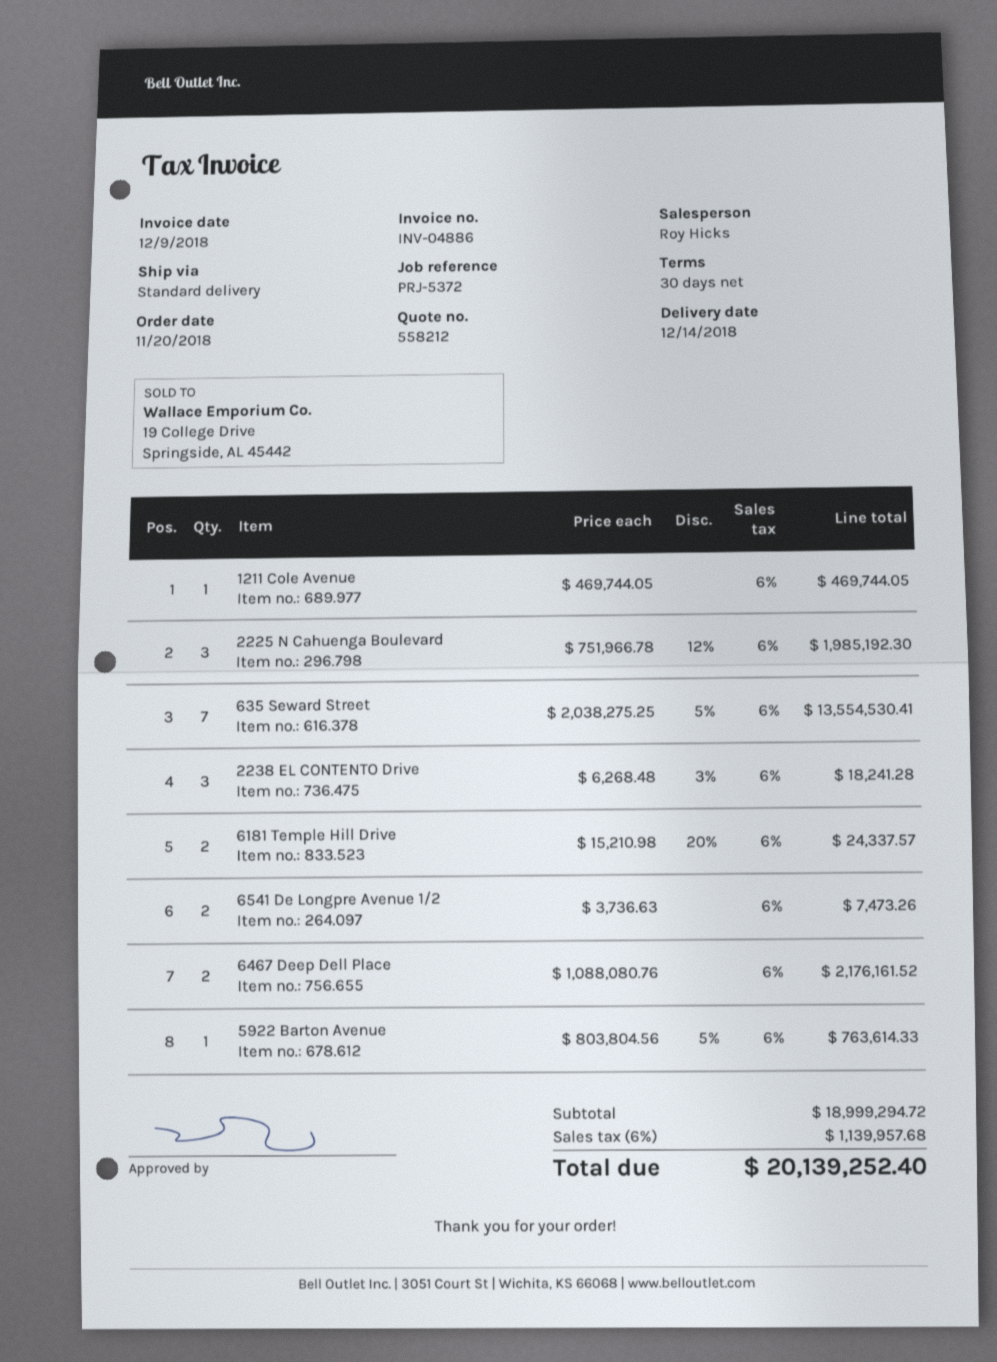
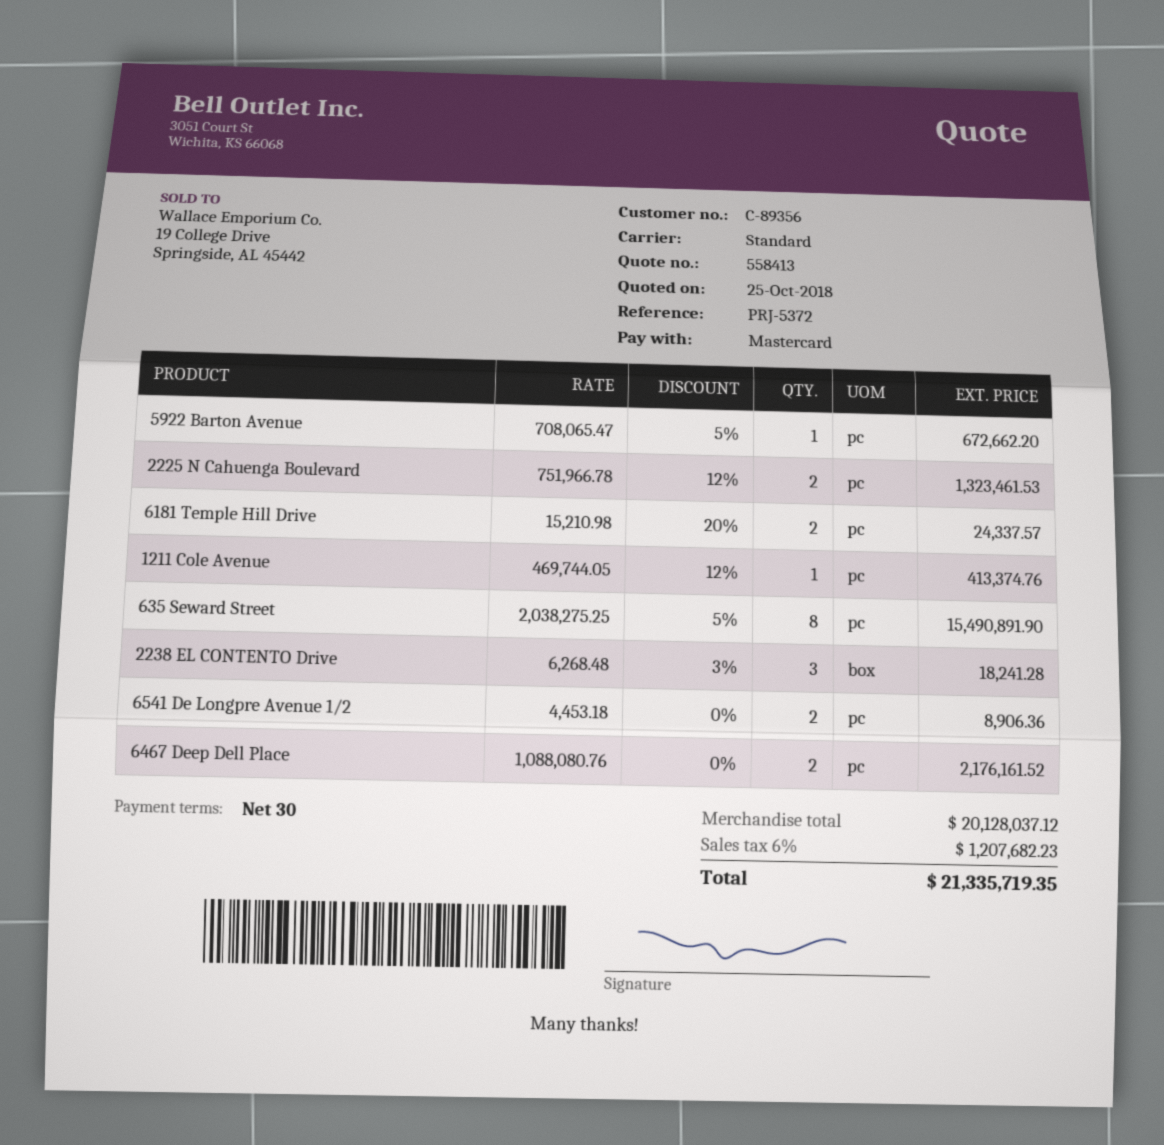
quote number: 558212 -> 558413
1211 Cole Avenue: 1 x 469744.05 = 469744.05 -> 1 x 469744.05 - 12% = 413374.76
2225 N Cahuenga Boulevard: 3 x 751966.78 - 12% = 1985192.30 -> 2 x 751966.78 - 12% = 1323461.53
635 Seward Street: 7 x 2038275.25 - 5% = 13554530.41 -> 8 x 2038275.25 - 5% = 15490891.90
6541 De Longpre Avenue 1/2: 2 x 3736.63 = 7473.26 -> 2 x 4453.18 = 8906.36
5922 Barton Avenue: 1 x 803804.56 - 5% = 763614.33 -> 1 x 708065.47 - 5% = 672662.20
subtotal: 18999294.72 -> 20128037.12
tax: 6% = 1139957.68 -> 6% = 1207682.23
total: 20139252.40 -> 21335719.35

